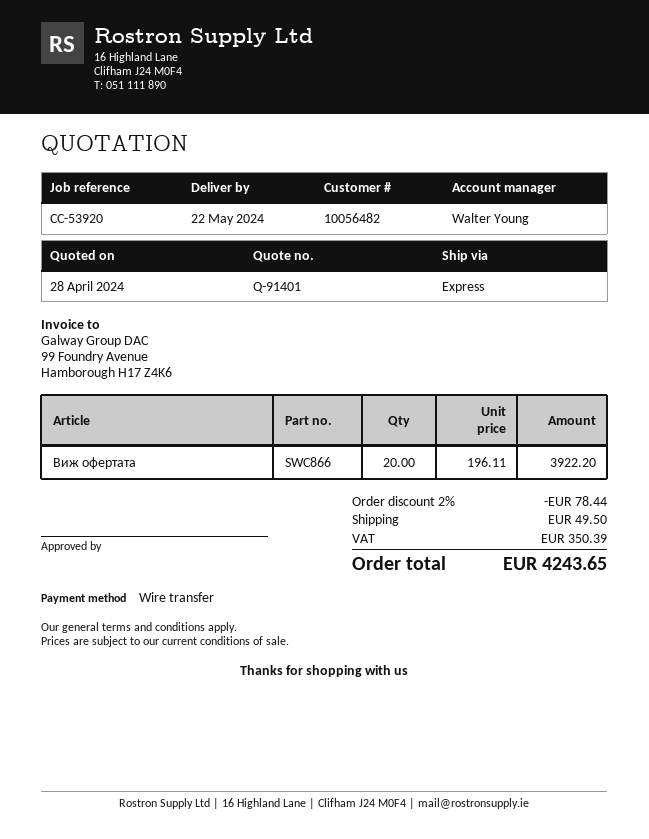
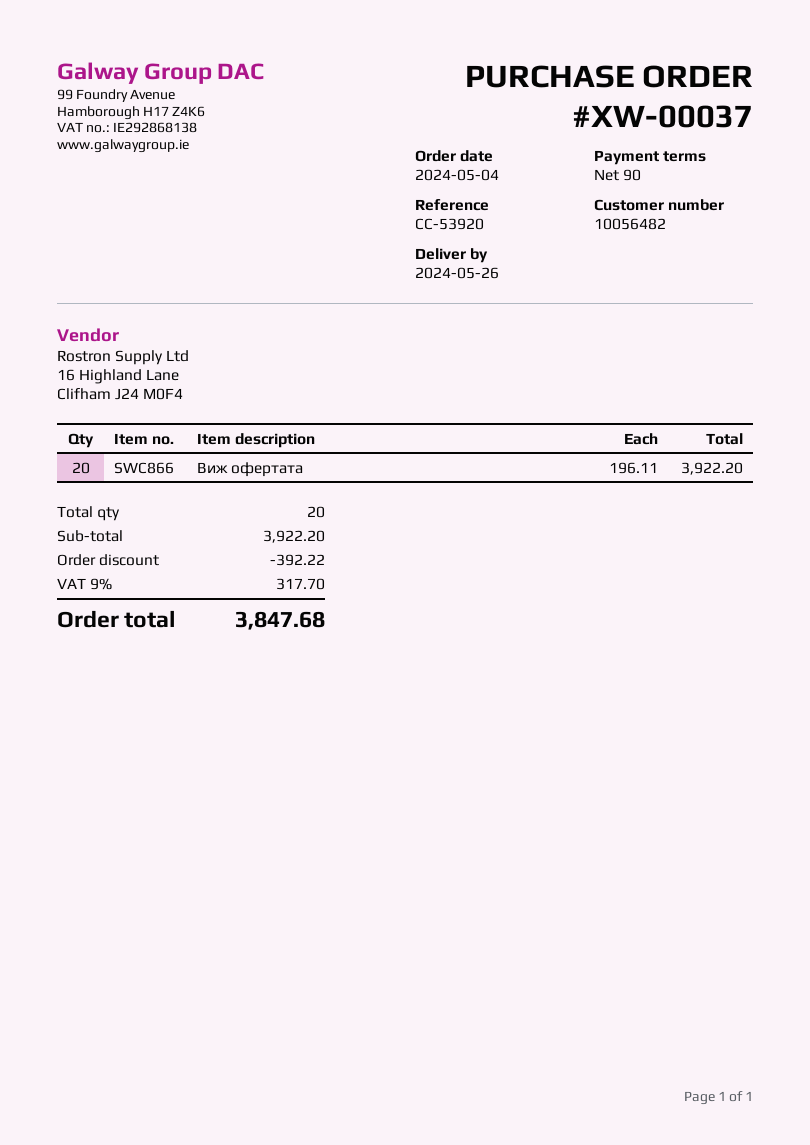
delivery date: 2024-05-22 -> 2024-05-26
discount: 78.44 -> 392.22
shipping: 49.50 -> none
tax: 350.39 -> 317.70
total: 4243.65 -> 3847.68

